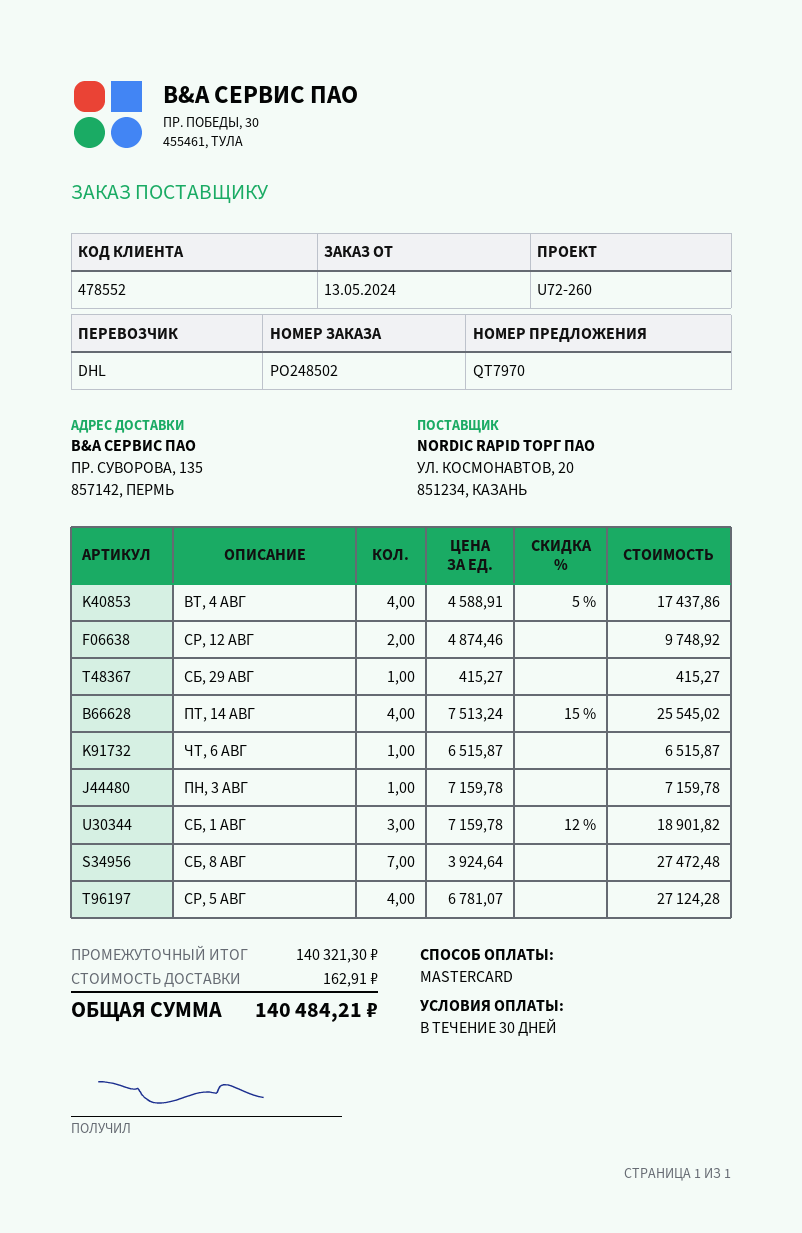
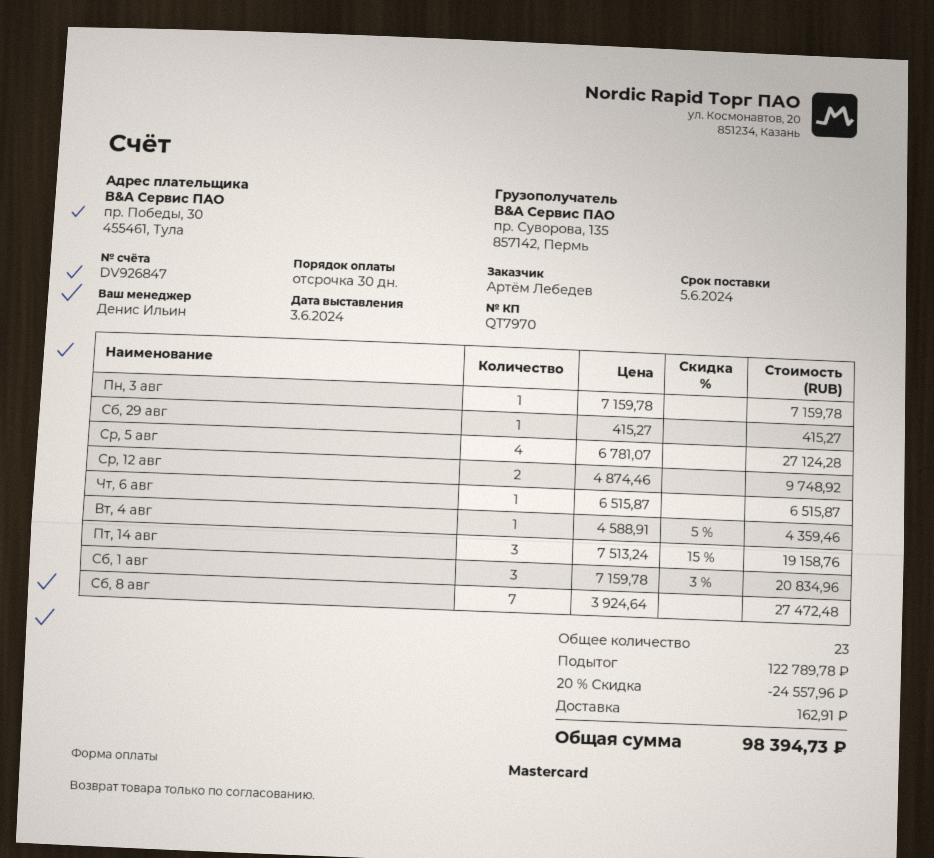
ВТ, 4 АВГ: 4 x 4588.91 - 5% = 17437.86 -> 1 x 4588.91 - 5% = 4359.46
ПТ, 14 АВГ: 4 x 7513.24 - 15% = 25545.02 -> 3 x 7513.24 - 15% = 19158.76
СБ, 1 АВГ: 3 x 7159.78 - 12% = 18901.82 -> 3 x 7159.78 - 3% = 20834.96
subtotal: 140321.30 -> 122789.78
discount: none -> 20% = 24557.96
total: 140484.21 -> 98394.73

